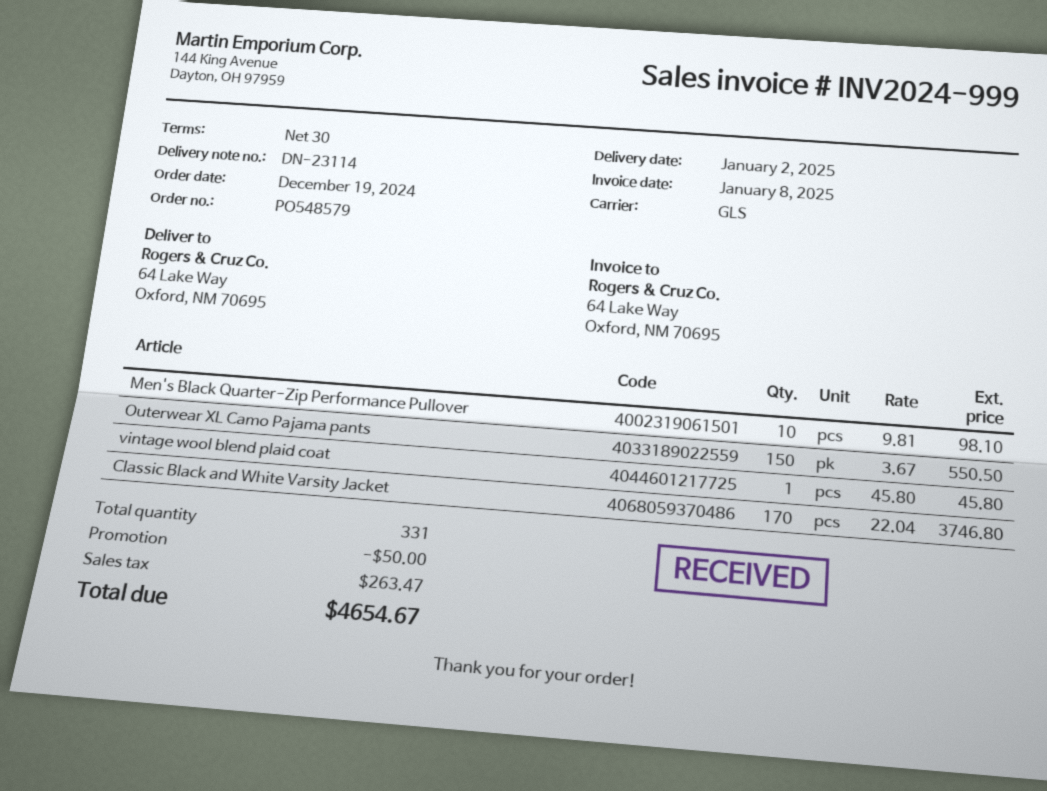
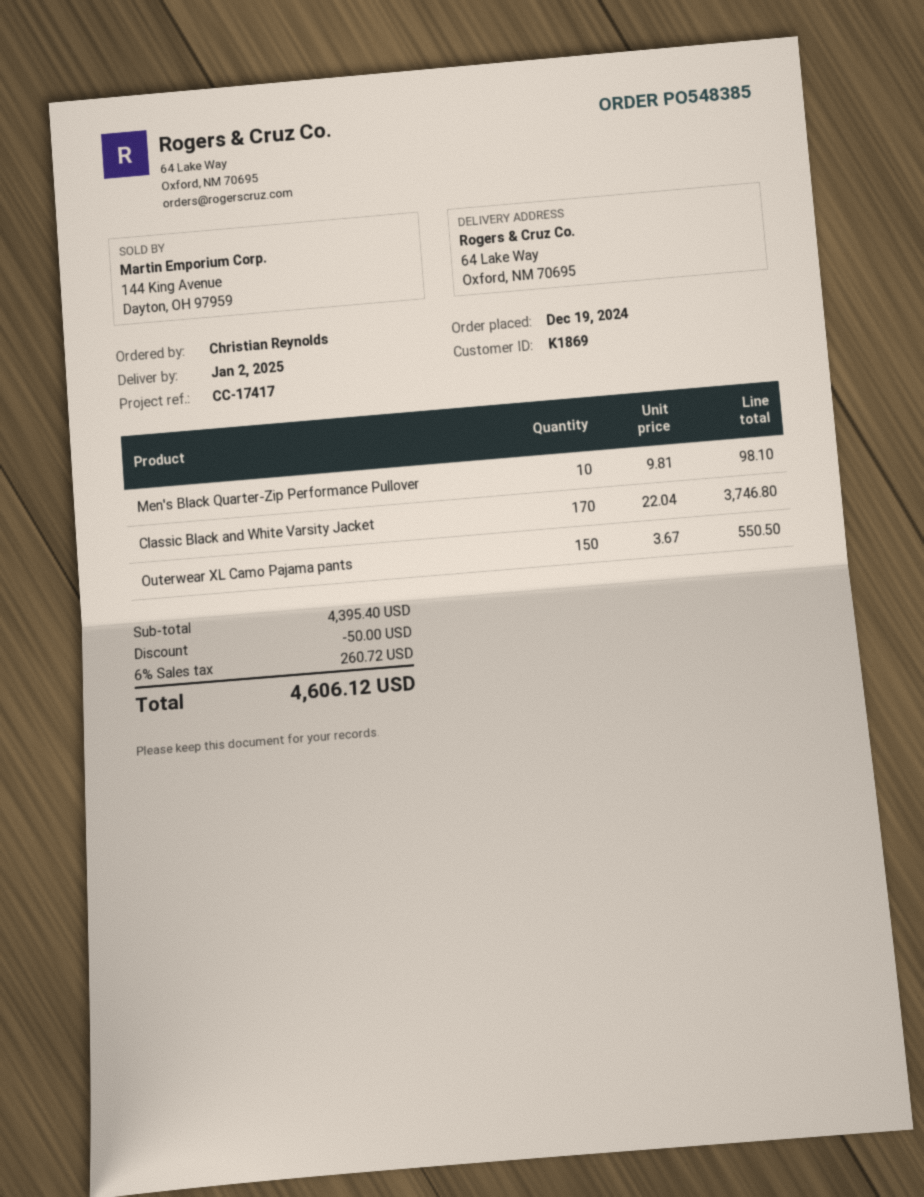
order number: PO548579 -> PO548385
vintage wool blend plaid coat: 1 x 45.80 = 45.80 -> none
tax: 263.47 -> 260.72
total: 4654.67 -> 4606.12

